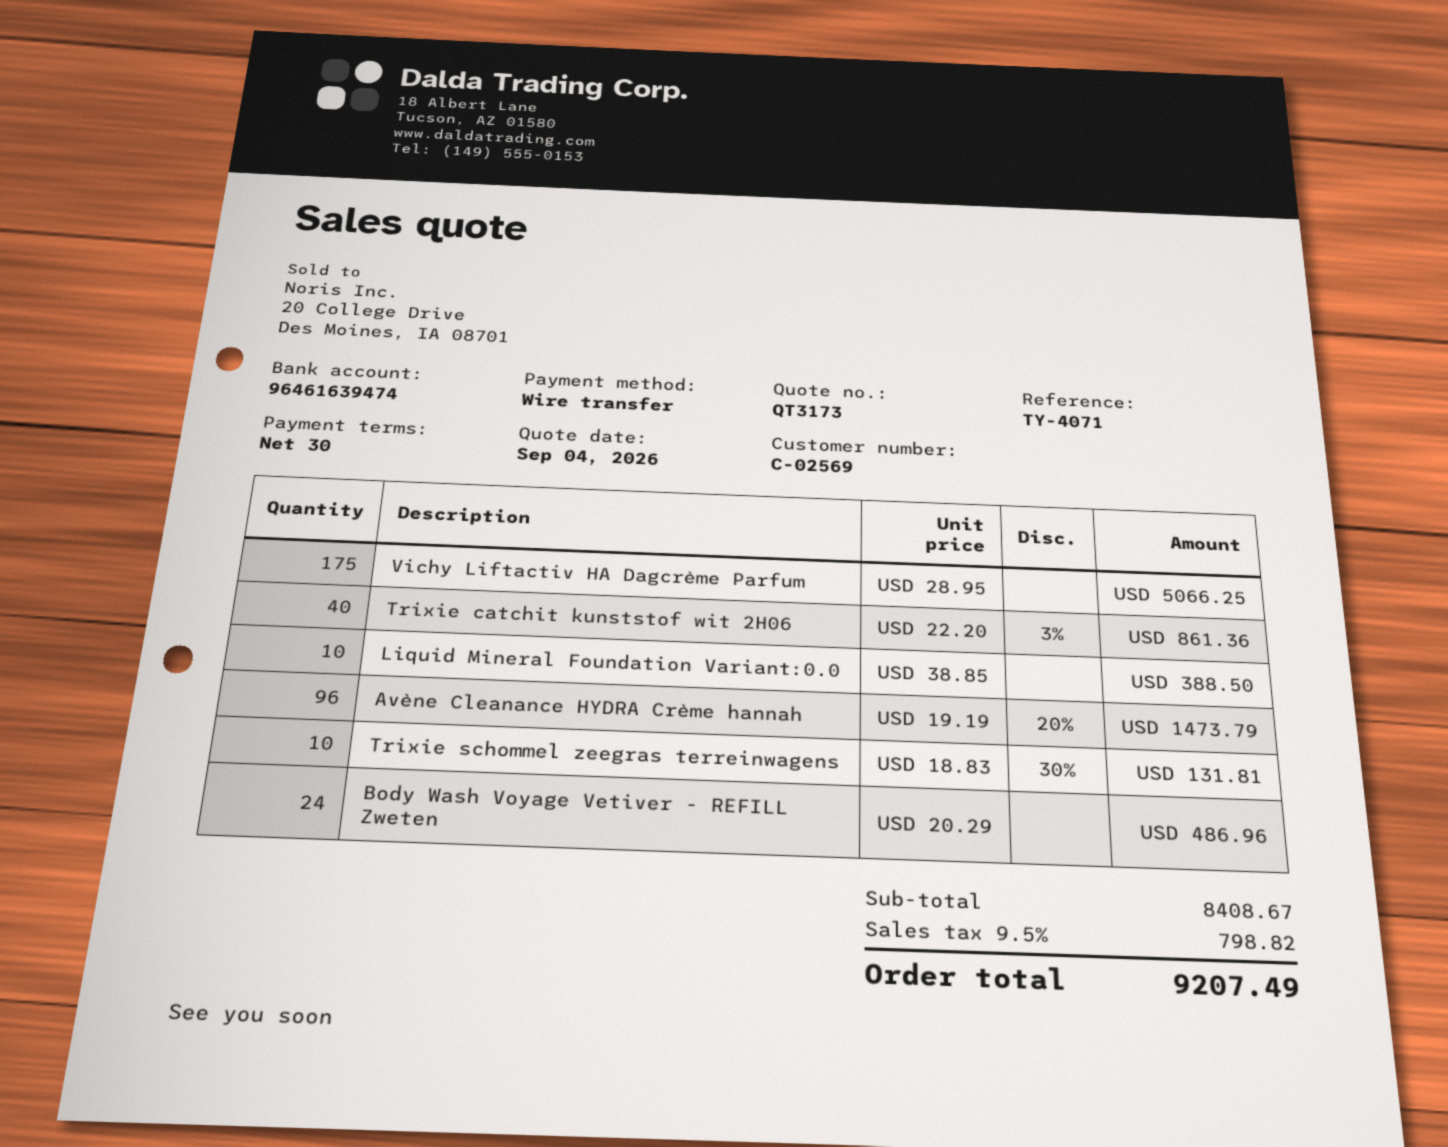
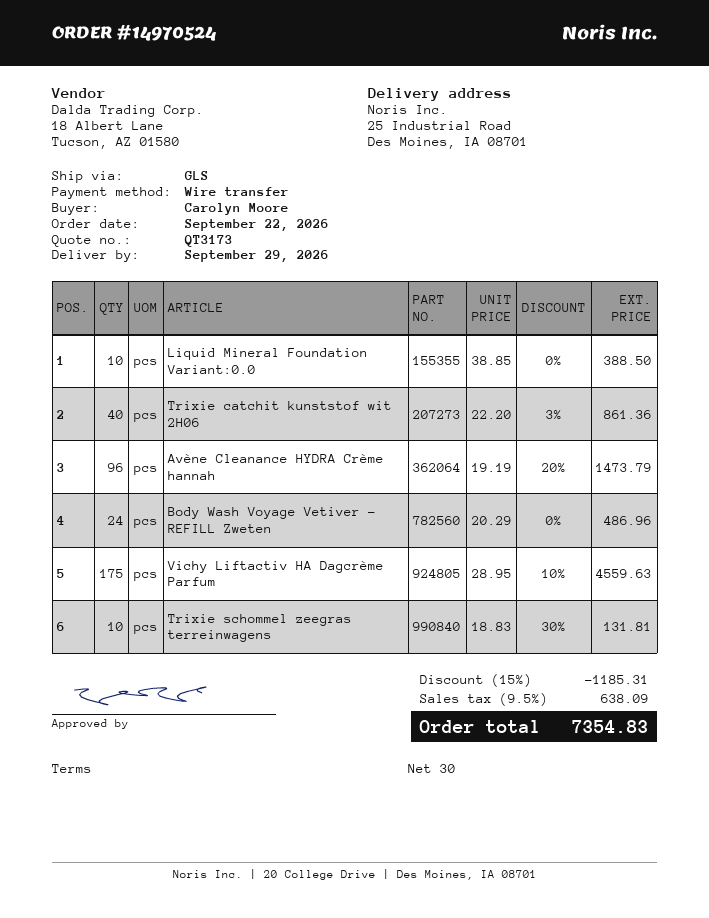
Vichy Liftactiv HA Dagcrème Parfum: 175 x 28.95 = 5066.25 -> 175 x 28.95 - 10% = 4559.63
discount: none -> 15% = 1185.31
tax: 9.5% = 798.82 -> 9.5% = 638.09
total: 9207.49 -> 7354.83

